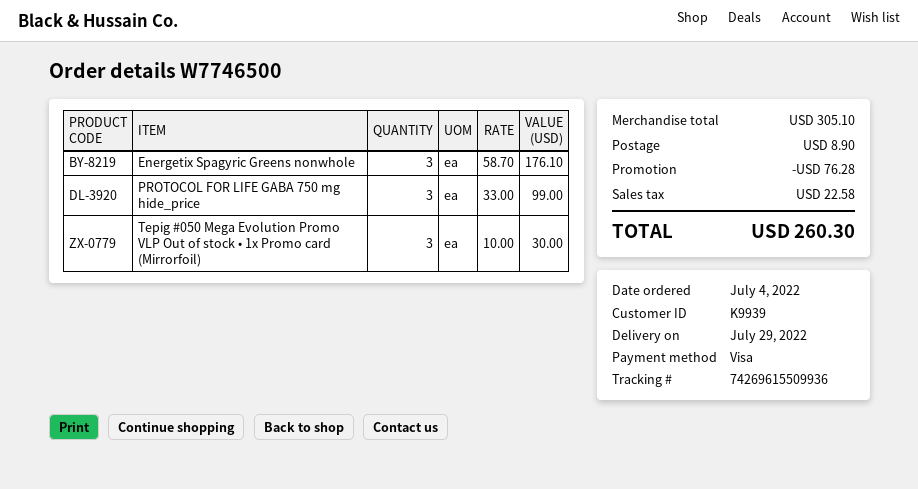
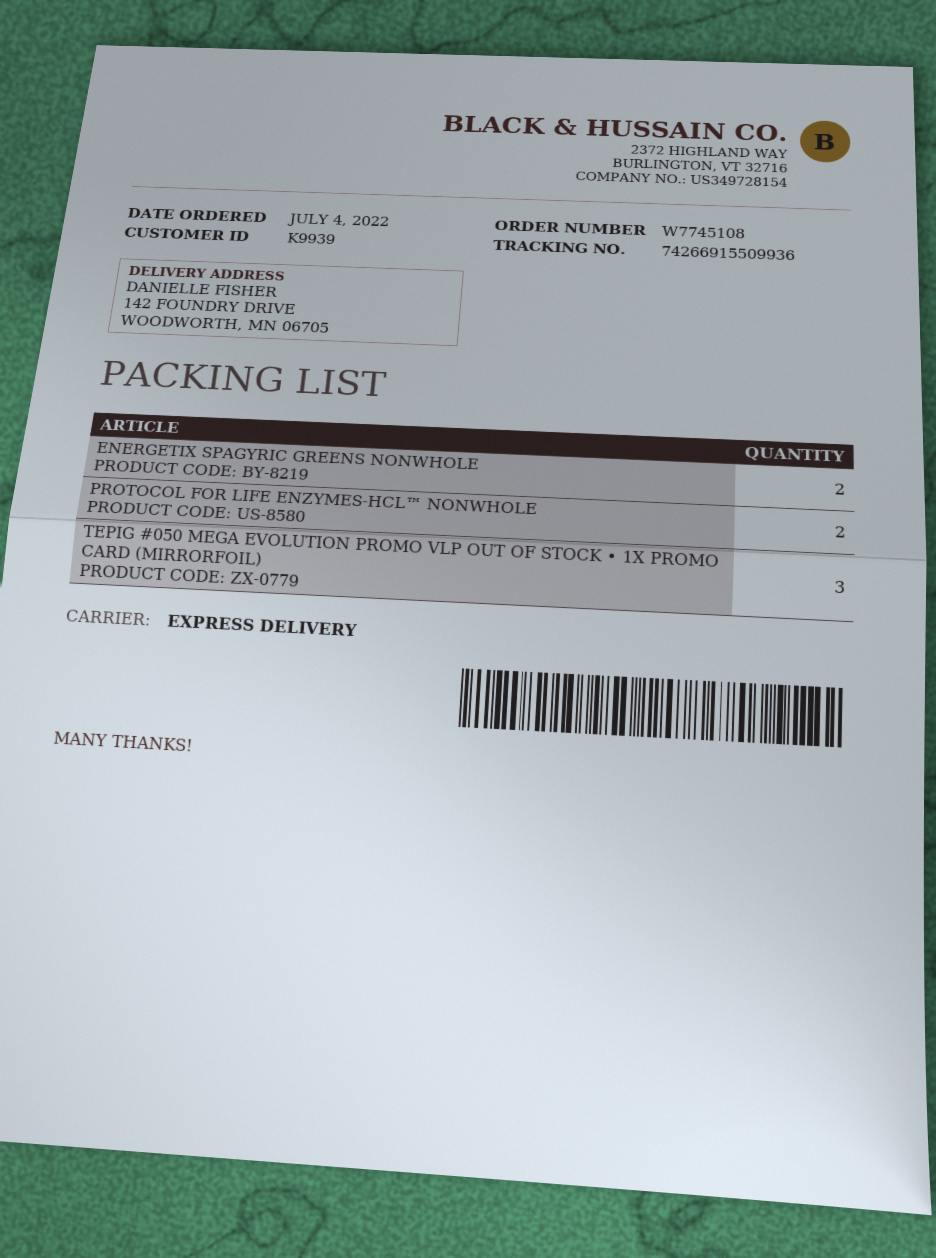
order number: W7746500 -> W7745108
tracking number: 74269615509936 -> 74266915509936
Energetix Spagyric Greens nonwhole: 3 -> 2
PROTOCOL FOR LIFE GABA 750 mg hide_price: 3 -> none
PROTOCOL FOR LIFE ENZYMES-HCL™ NONWHOLE: none -> 2

